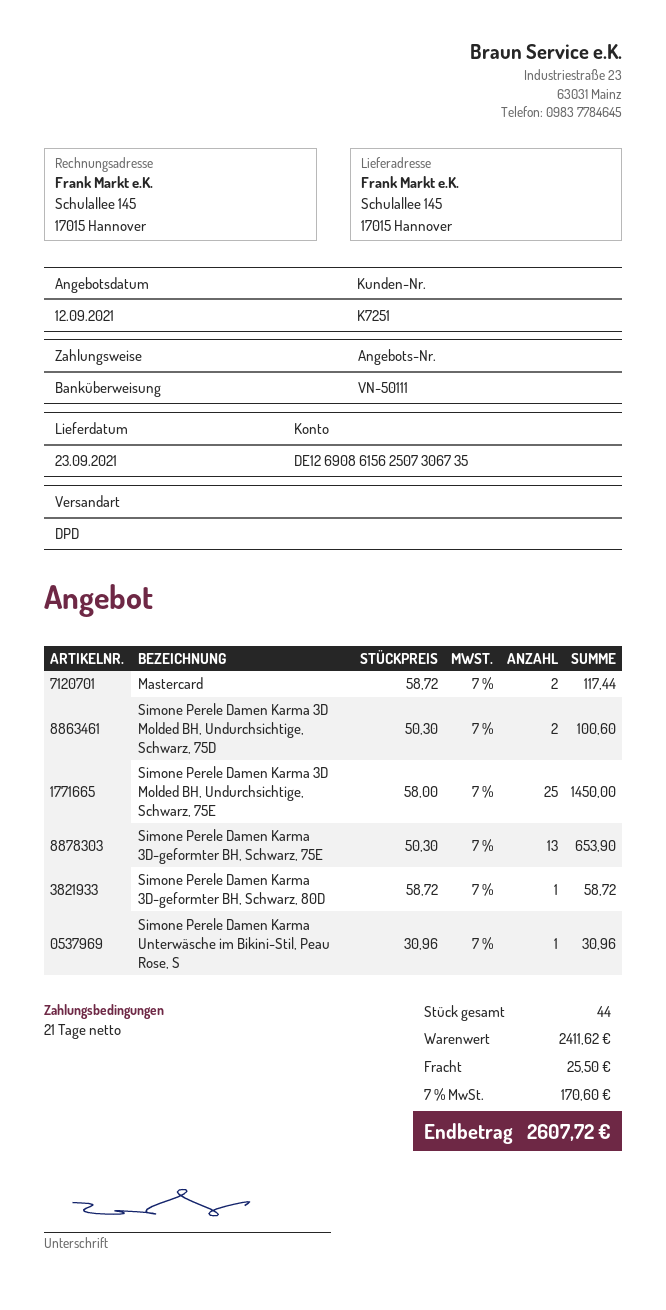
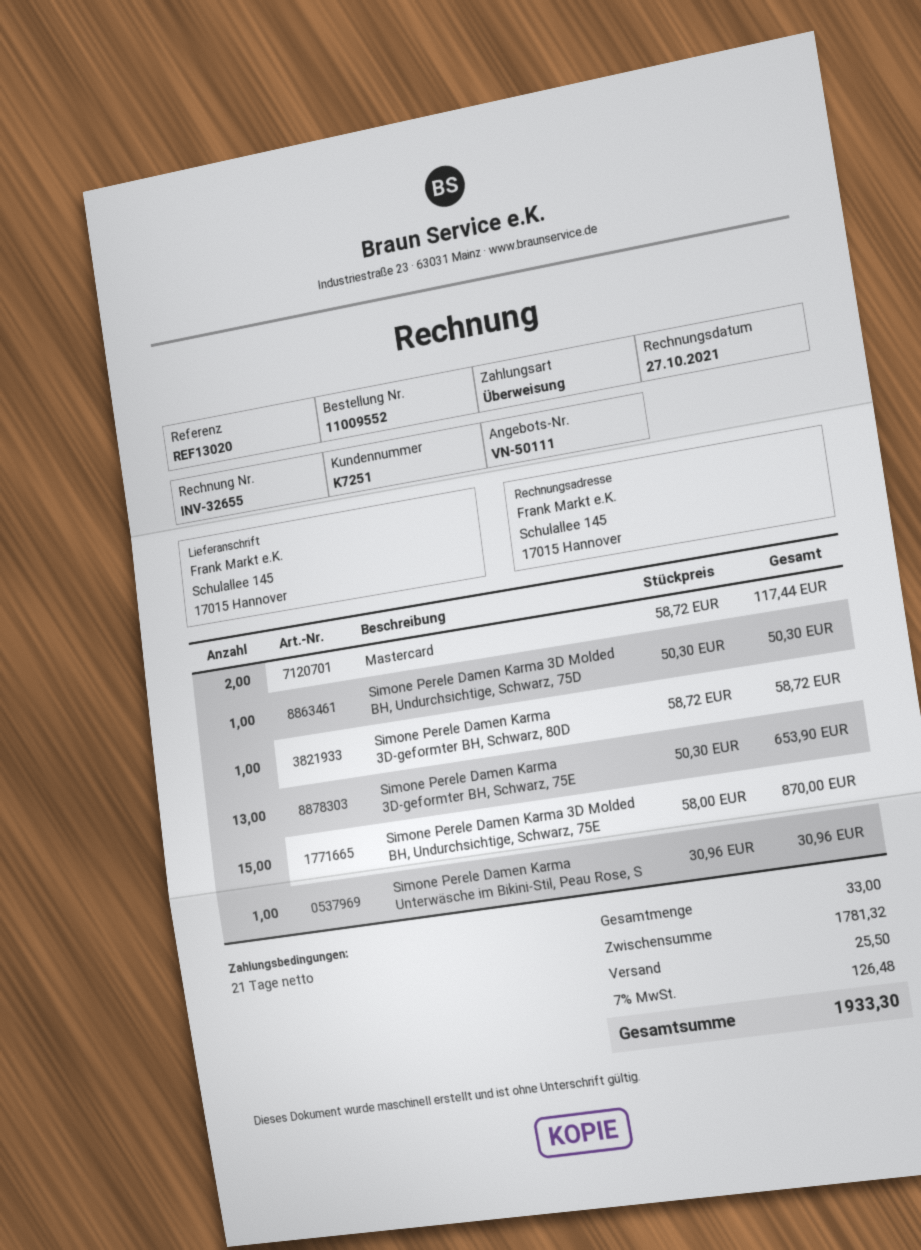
Simone Perele Damen Karma 3D Molded BH, Undurchsichtige, Schwarz, 75D: 2 x 50.30 = 100.60 -> 1 x 50.30 = 50.30
Simone Perele Damen Karma 3D Molded BH, Undurchsichtige, Schwarz, 75E: 25 x 58.00 = 1450.00 -> 15 x 58.00 = 870.00
total quantity: 44 -> 33
subtotal: 2411.62 -> 1781.32
tax: 7% = 170.60 -> 7% = 126.48
total: 2607.72 -> 1933.30

